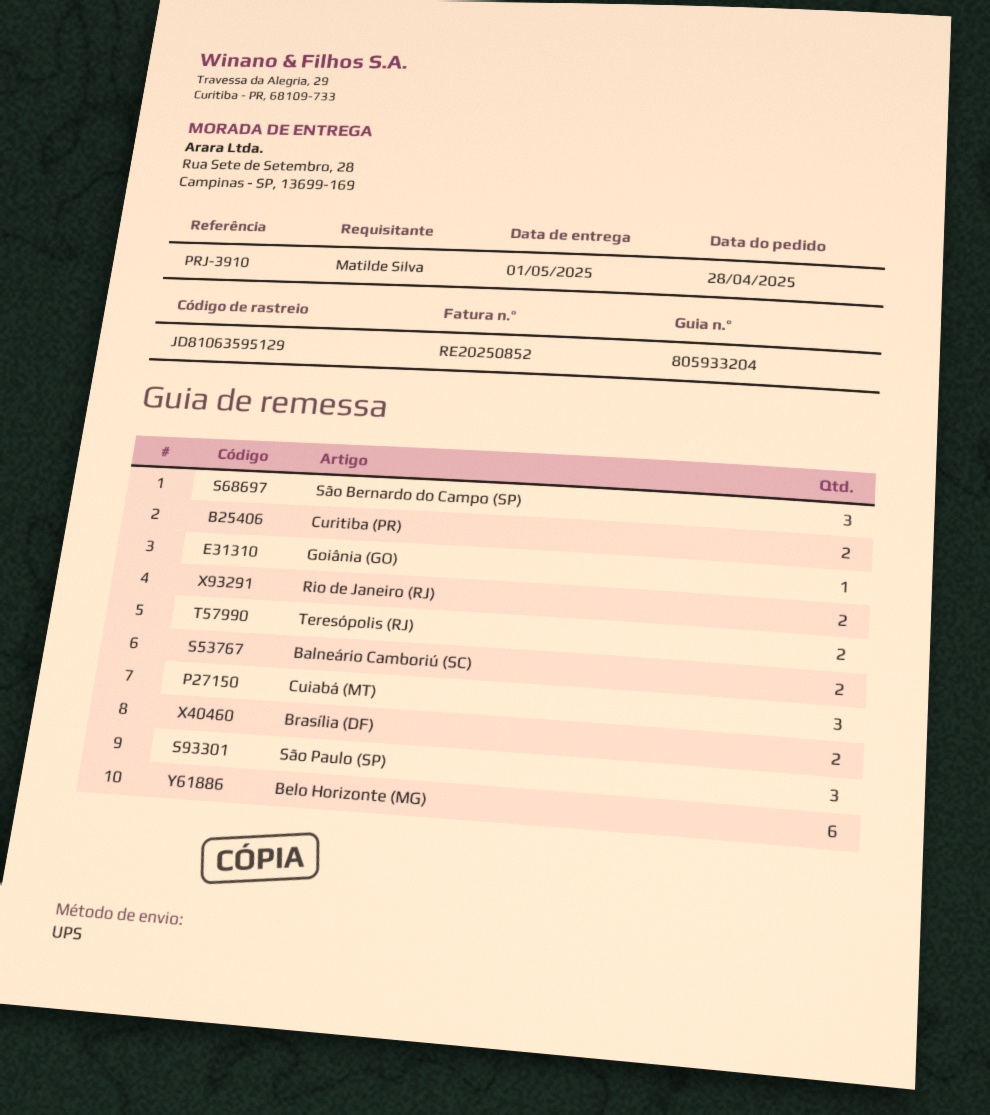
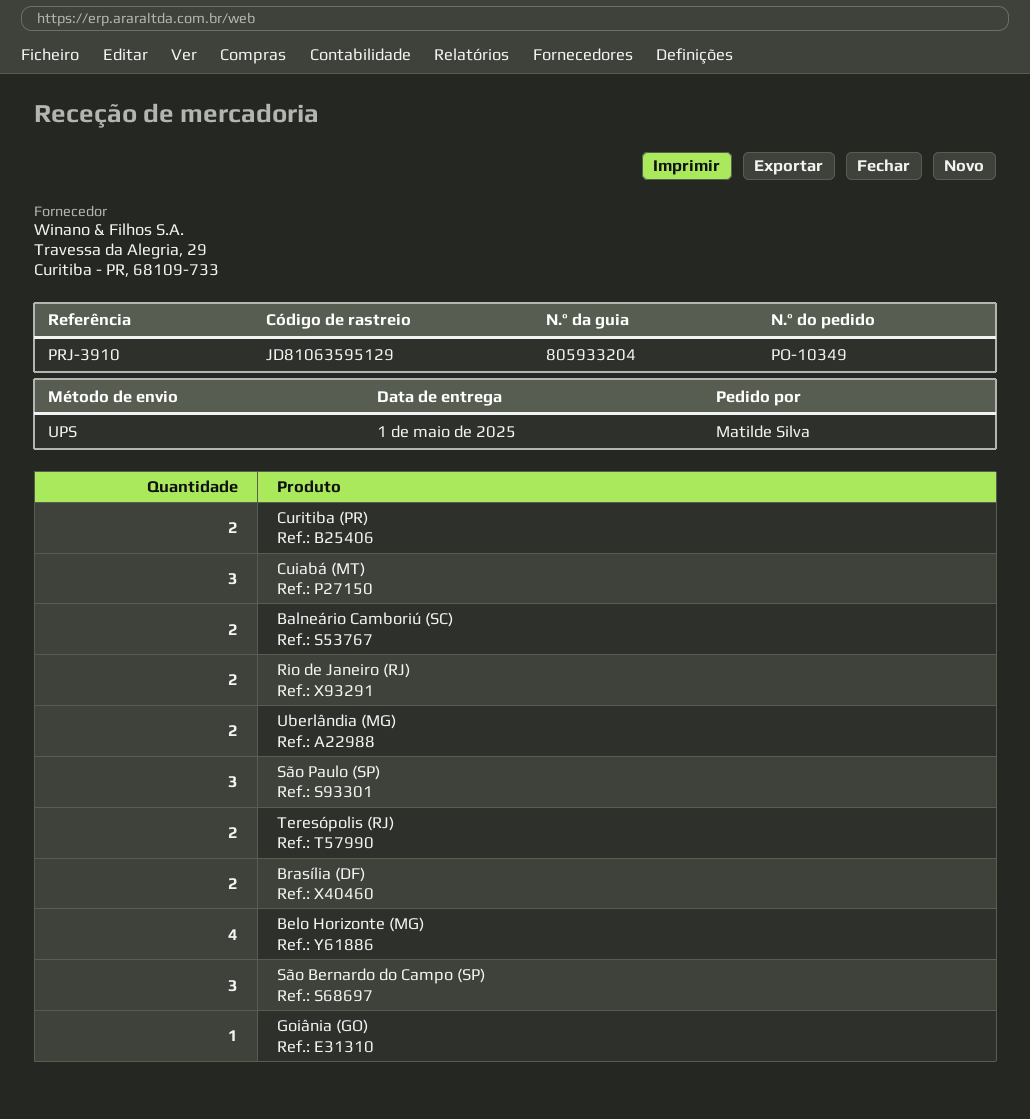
Belo Horizonte (MG): 6 -> 4
Uberlândia (MG): none -> 2

